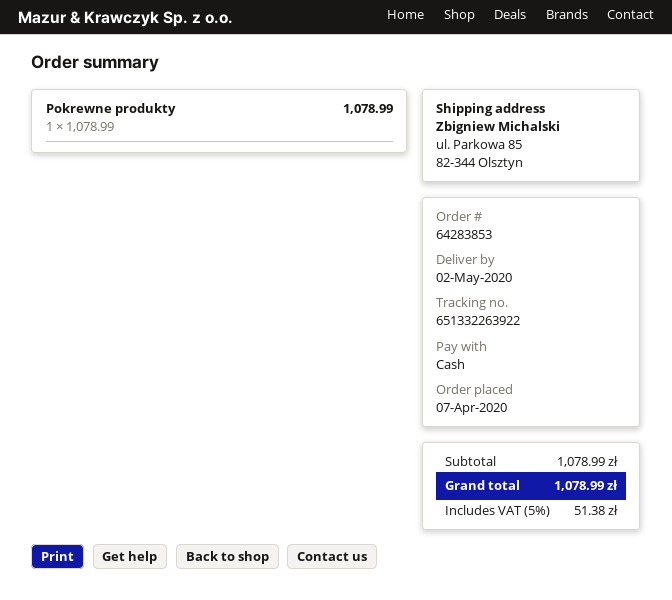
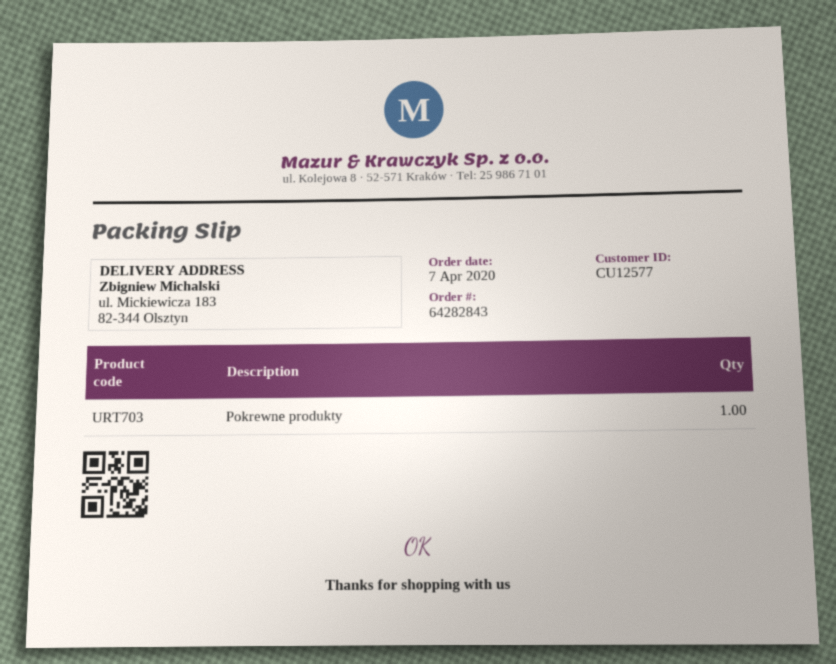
order number: 64283853 -> 64282843
ship to: ul. Parkowa 85, 82-344 Olsztyn -> ul. Mickiewicza 183, 82-344 Olsztyn

